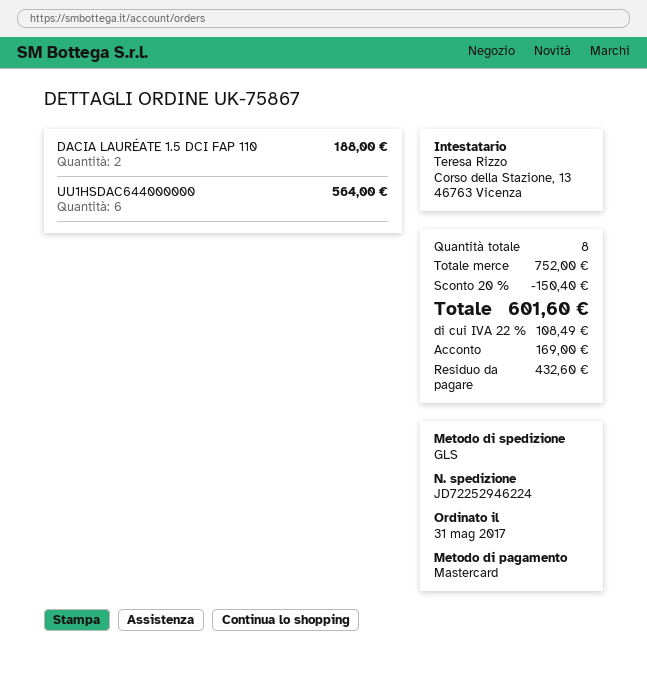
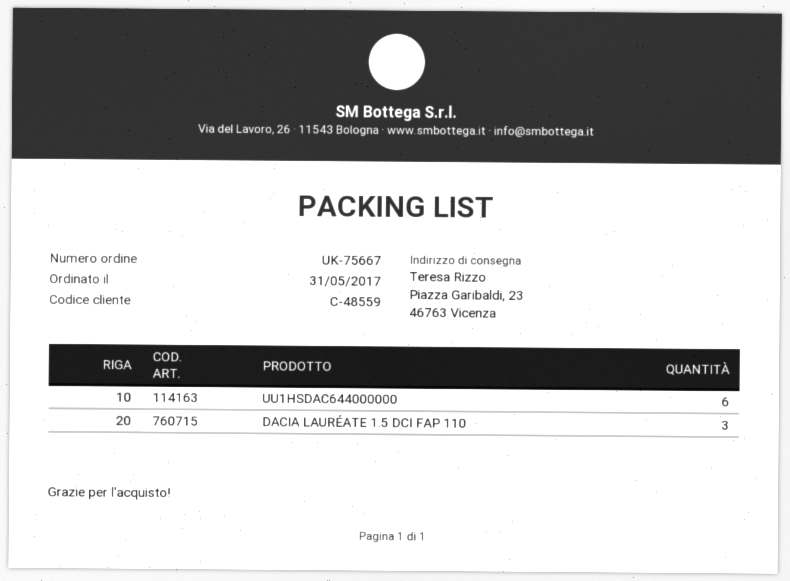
order number: UK-75867 -> UK-75667
DACIA LAURÉATE 1.5 DCI FAP 110: 2 -> 3

